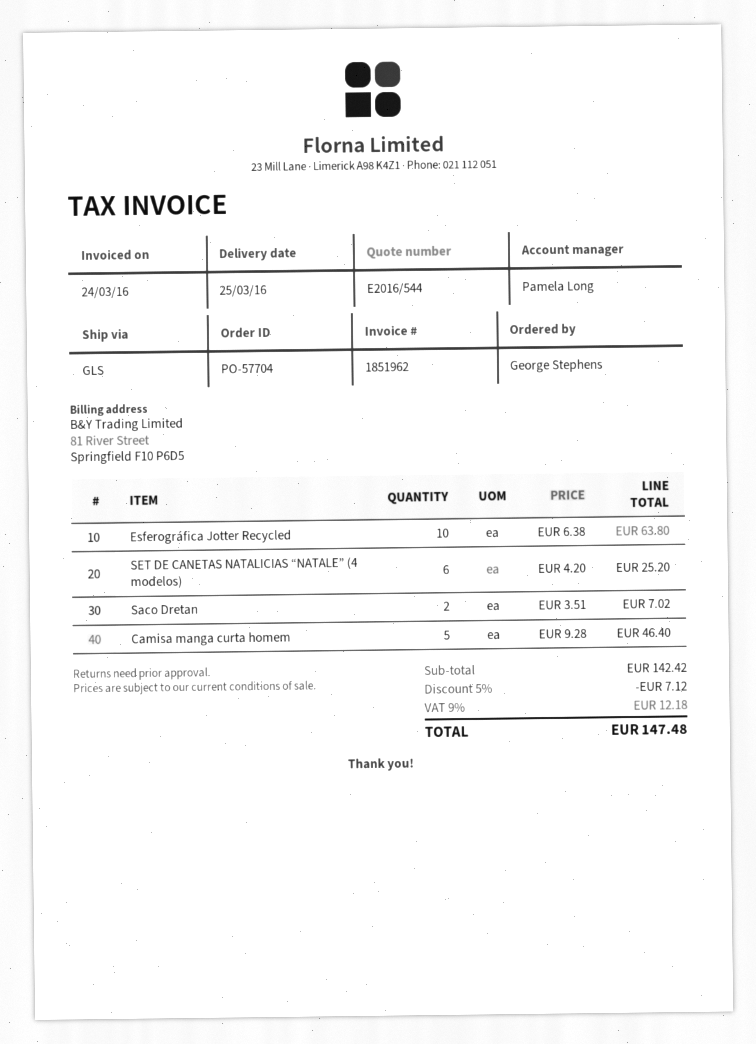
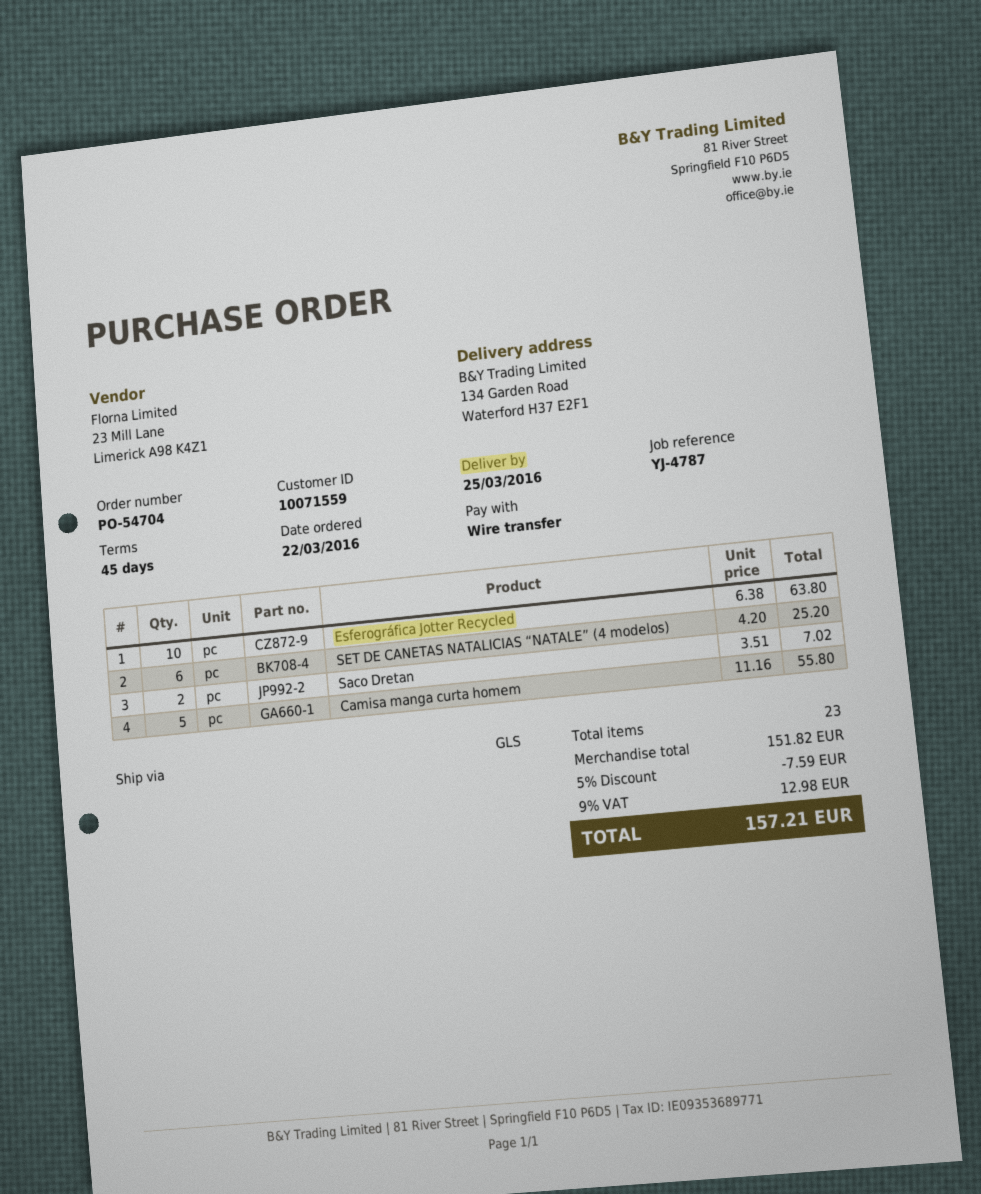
order number: PO-57704 -> PO-54704
Camisa manga curta homem: 5 x 9.28 = 46.40 -> 5 x 11.16 = 55.80
subtotal: 142.42 -> 151.82
discount: 5% = 7.12 -> 5% = 7.59
tax: 9% = 12.18 -> 9% = 12.98
total: 147.48 -> 157.21

